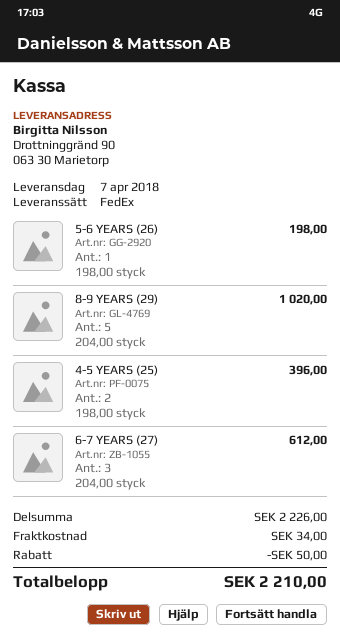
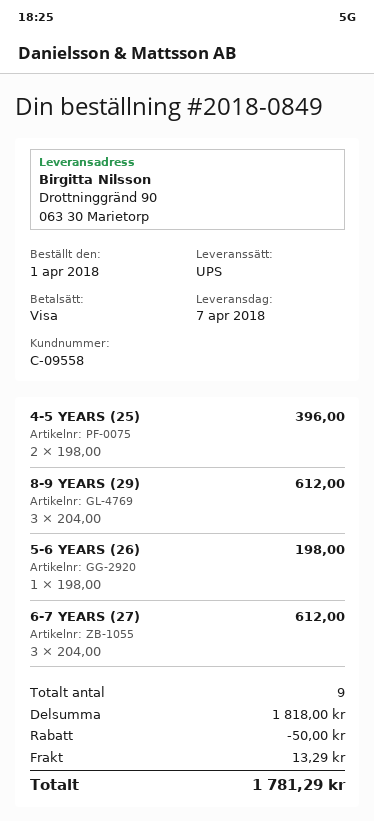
shipping method: FedEx -> UPS
8-9 YEARS (29): 5 x 204.00 = 1020.00 -> 3 x 204.00 = 612.00
subtotal: 2226.00 -> 1818.00
shipping: 34.00 -> 13.29
total: 2210.00 -> 1781.29

